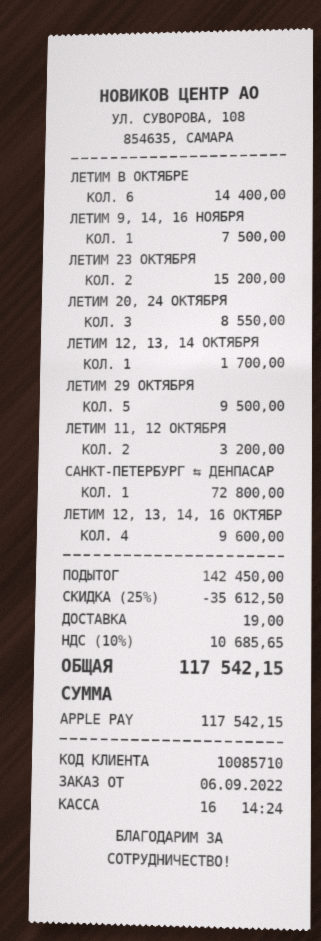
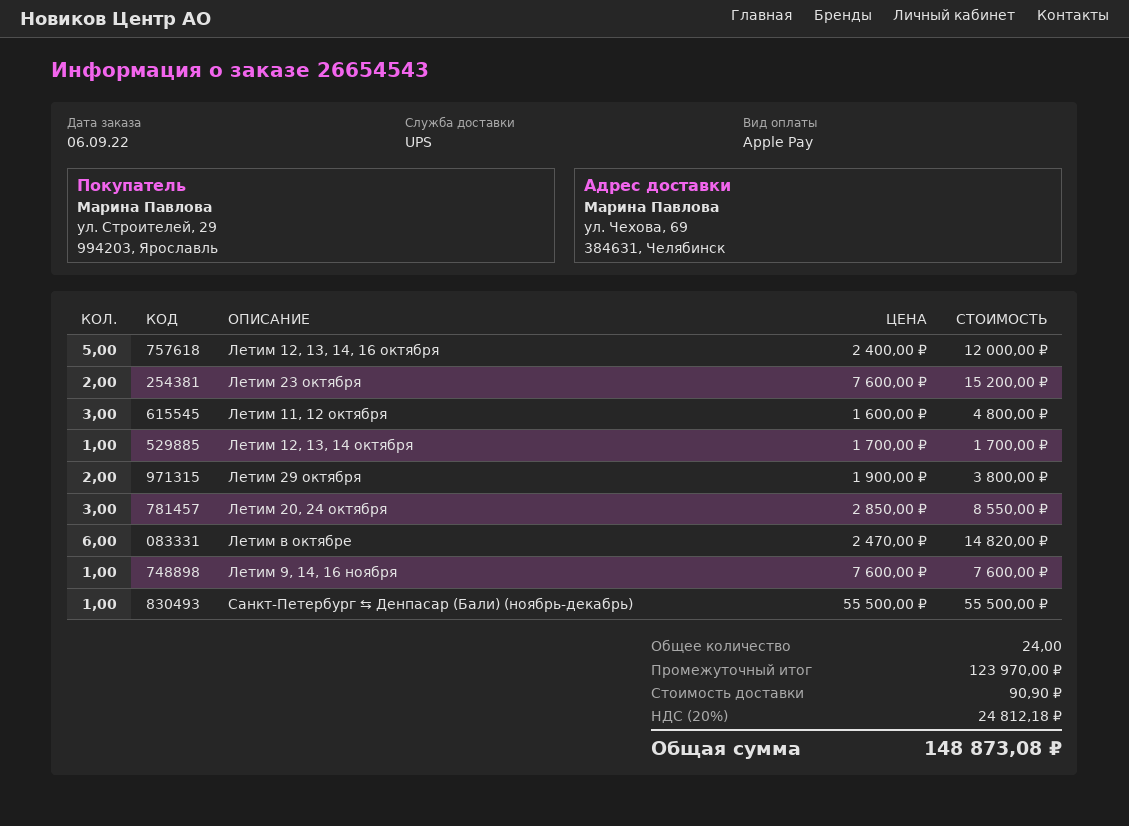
ЛЕТИМ В ОКТЯБРЕ: 6 for 14400.00 -> 6 for 14820.00
ЛЕТИМ 9, 14, 16 НОЯБРЯ: 1 for 7500.00 -> 1 for 7600.00
ЛЕТИМ 29 ОКТЯБРЯ: 5 for 9500.00 -> 2 for 3800.00
ЛЕТИМ 11, 12 ОКТЯБРЯ: 2 for 3200.00 -> 3 for 4800.00
САНКТ-ПЕТЕРБУРГ ⇆ ДЕНПАСАР: 1 for 72800.00 -> 1 for 55500.00
ЛЕТИМ 12, 13, 14, 16 ОКТЯБР: 4 for 9600.00 -> 5 for 12000.00
subtotal: 142450.00 -> 123970.00
discount: 25% = 35612.50 -> none
shipping: 19.00 -> 90.90
tax: 10% = 10685.65 -> 20% = 24812.18
total: 117542.15 -> 148873.08

